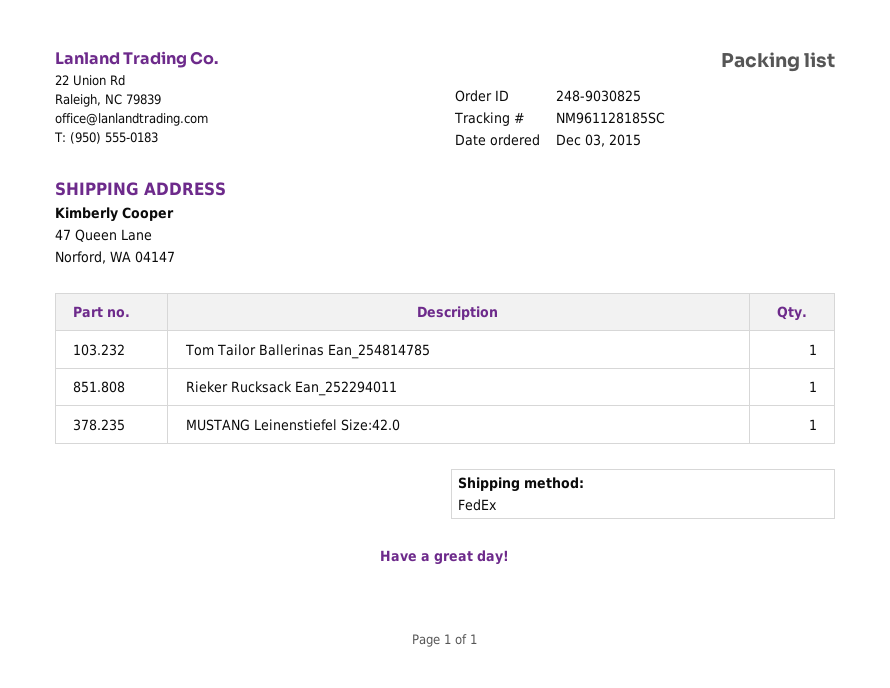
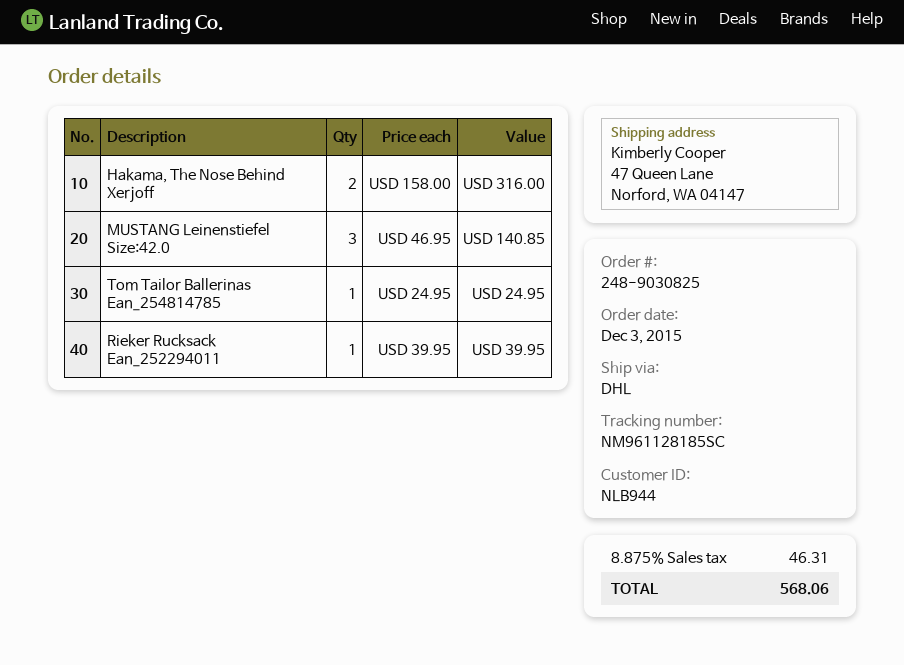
shipping method: FedEx -> DHL
MUSTANG Leinenstiefel Size:42.0: 1 -> 3
Hakama, The Nose Behind Xerjoff: none -> 2

